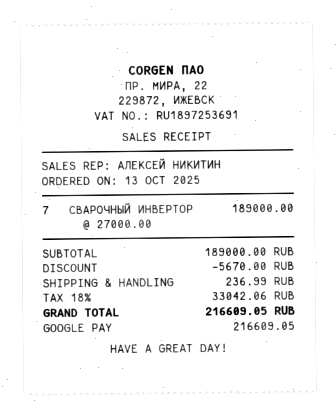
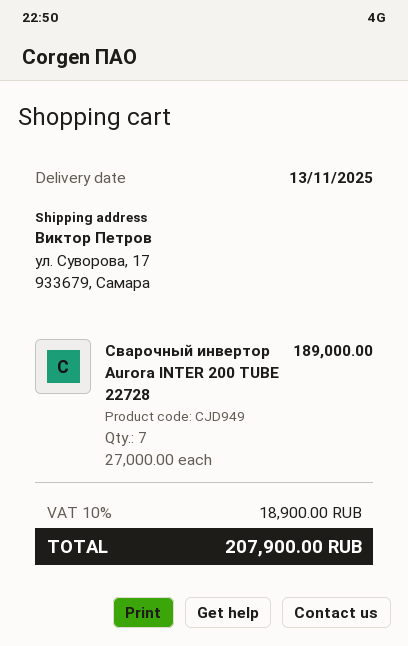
discount: 5670.00 -> none
shipping: 236.99 -> none
tax: 18% = 33042.06 -> 10% = 18900.00
total: 216609.05 -> 207900.00

